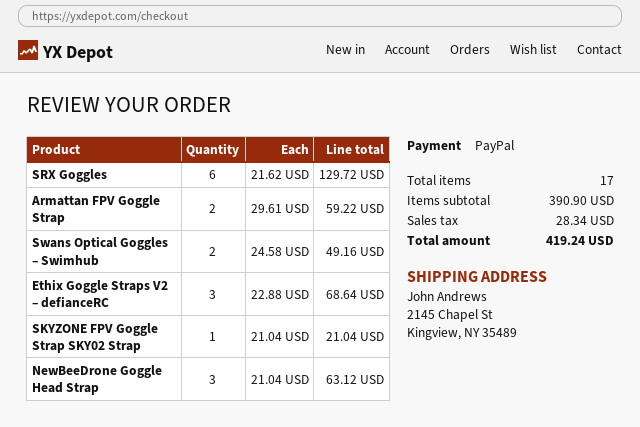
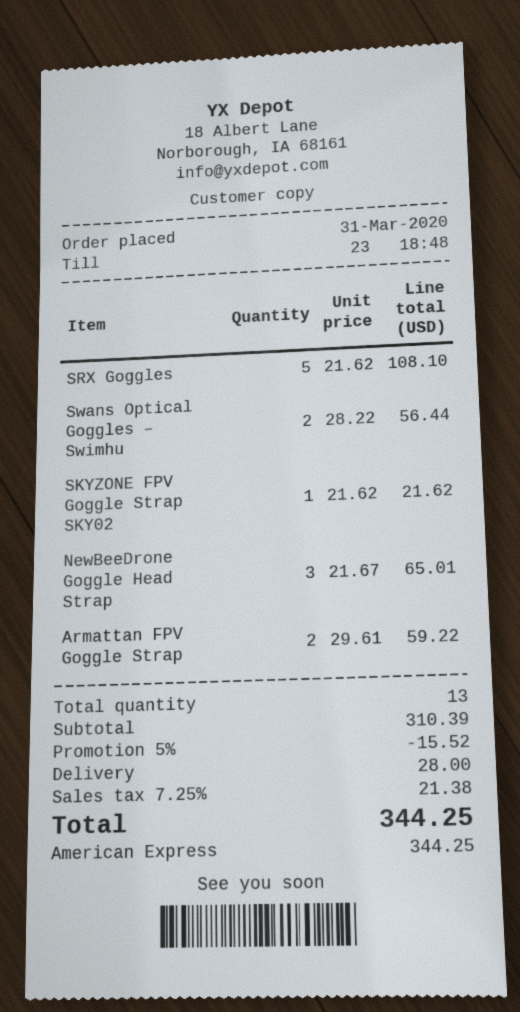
payment method: PayPal -> American Express
SRX Goggles: 6 x 21.62 = 129.72 -> 5 x 21.62 = 108.10
Swans Optical Goggles – Swimhub: 2 x 24.58 = 49.16 -> 2 x 28.22 = 56.44
Ethix Goggle Straps V2 – defianceRC: 3 x 22.88 = 68.64 -> none
SKYZONE FPV Goggle Strap SKY02 Strap: 1 x 21.04 = 21.04 -> 1 x 21.62 = 21.62
NewBeeDrone Goggle Head Strap: 3 x 21.04 = 63.12 -> 3 x 21.67 = 65.01
total quantity: 17 -> 13
subtotal: 390.90 -> 310.39
discount: none -> 5% = 15.52
shipping: none -> 28.00
tax: 28.34 -> 21.38
total: 419.24 -> 344.25

